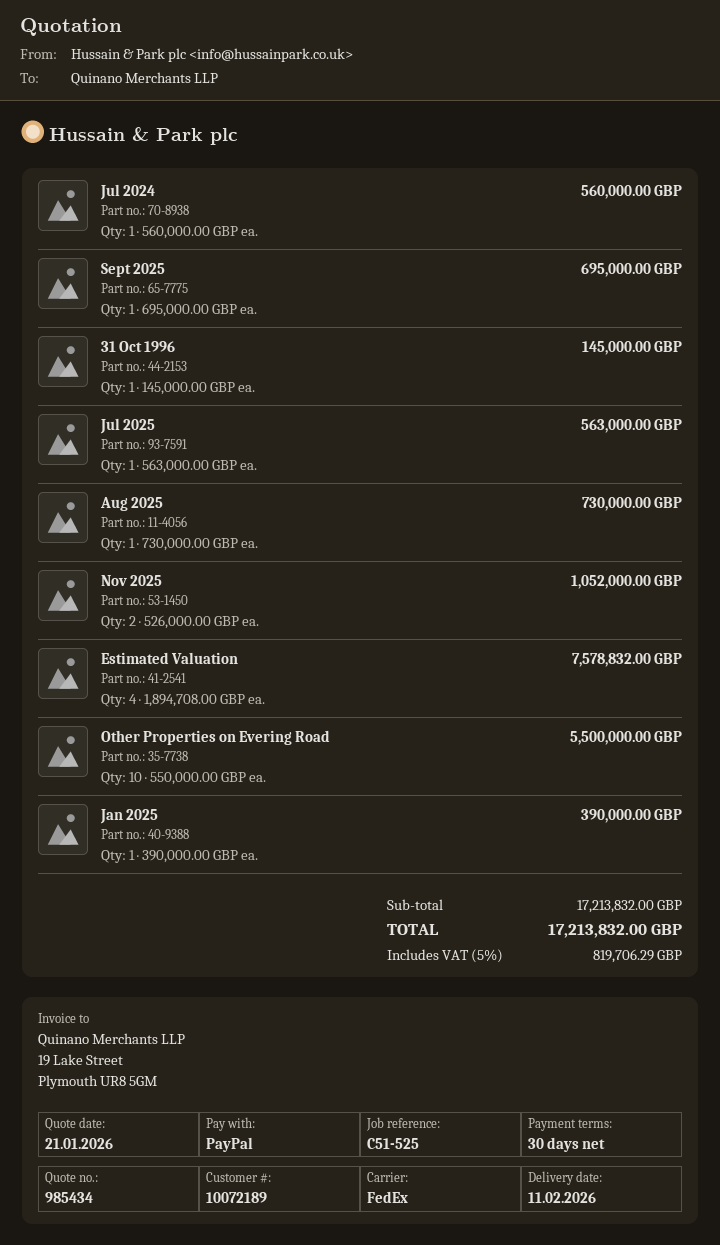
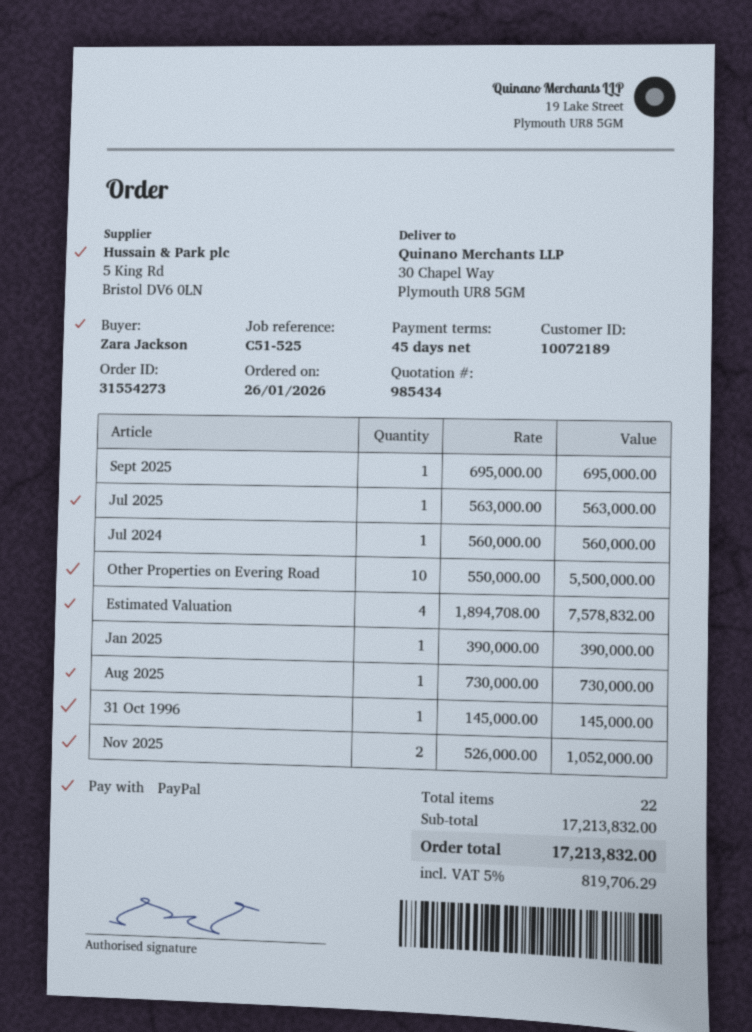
payment terms: 30 days -> 45 days

